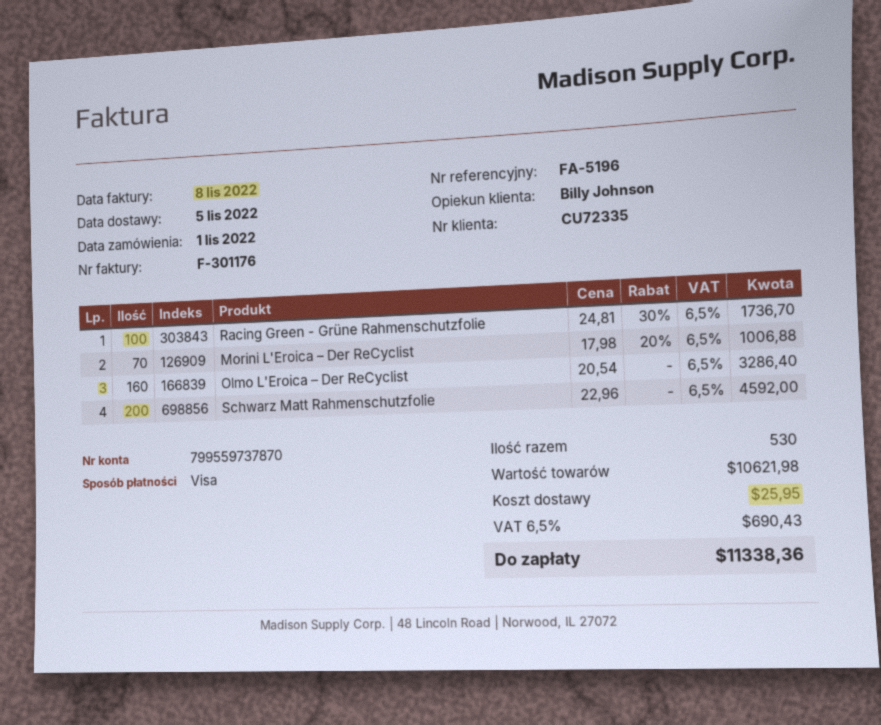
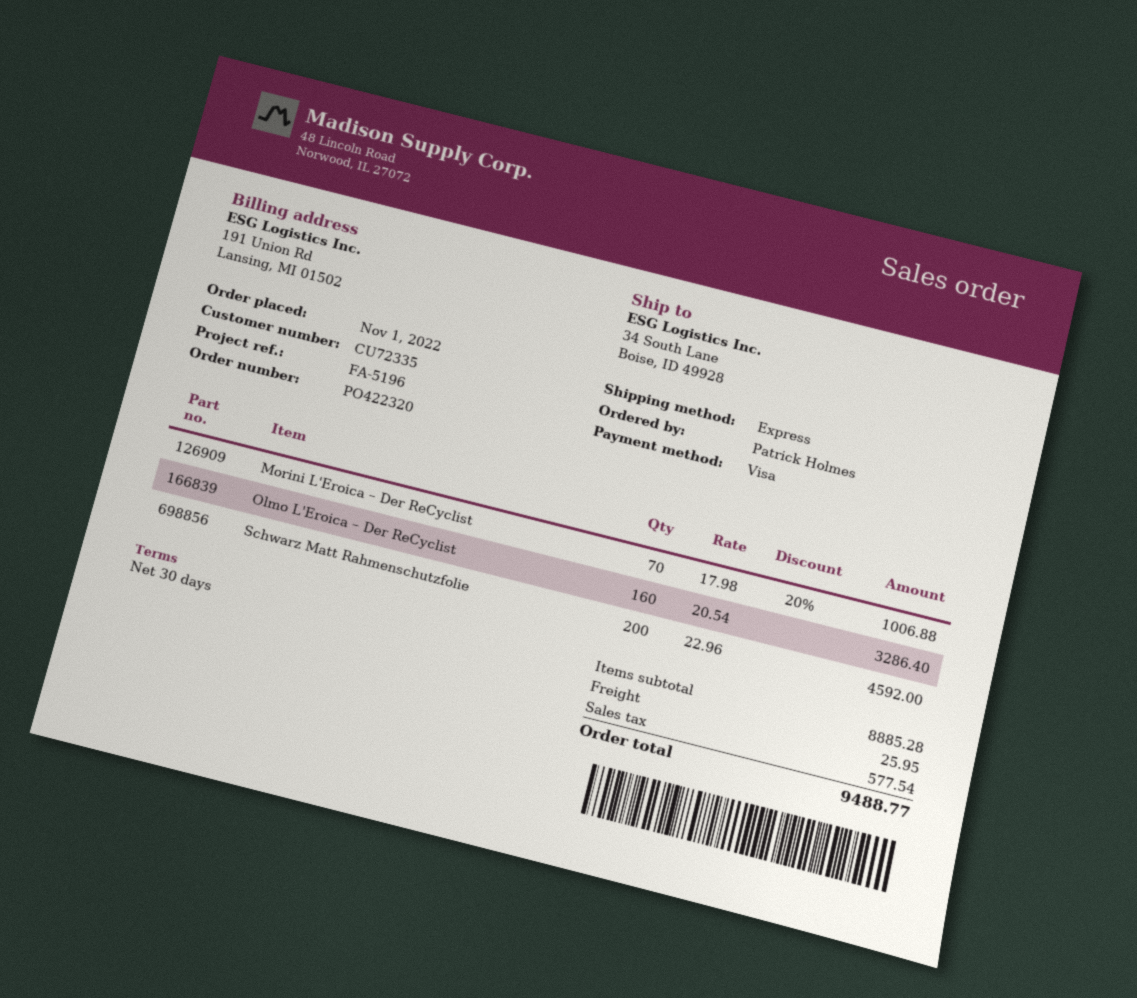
Racing Green - Grüne Rahmenschutzfolie: 100 x 24.81 - 30% = 1736.70 -> none
subtotal: 10621.98 -> 8885.28
tax: 690.43 -> 577.54
total: 11338.36 -> 9488.77

